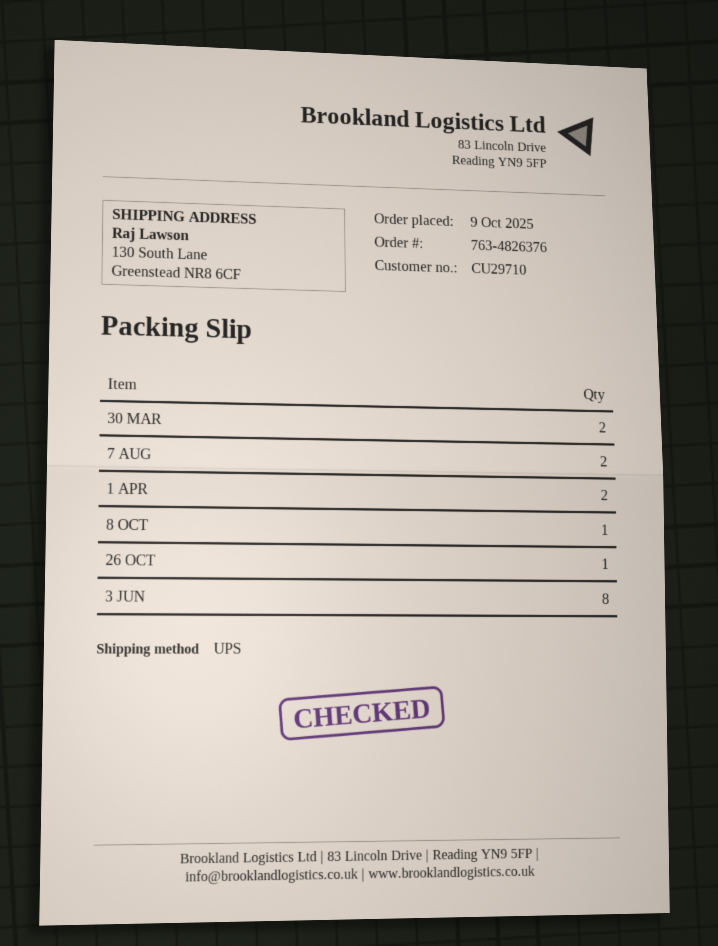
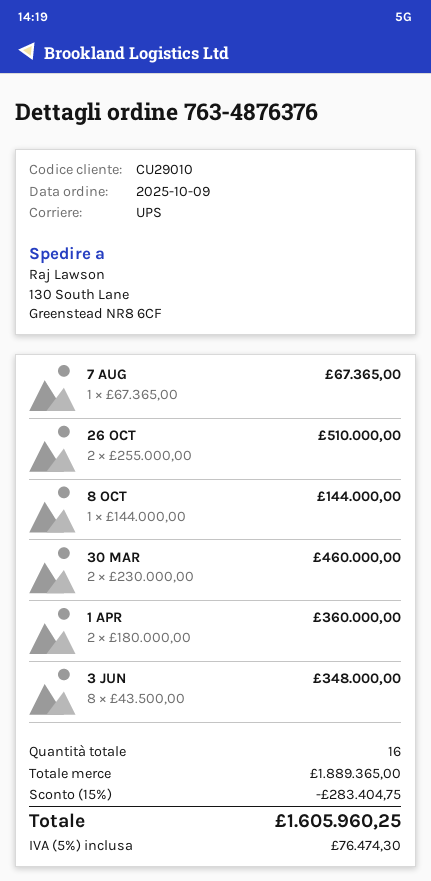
order number: 763-4826376 -> 763-4876376
customer number: CU29710 -> CU29010
7 AUG: 2 -> 1
26 OCT: 1 -> 2

